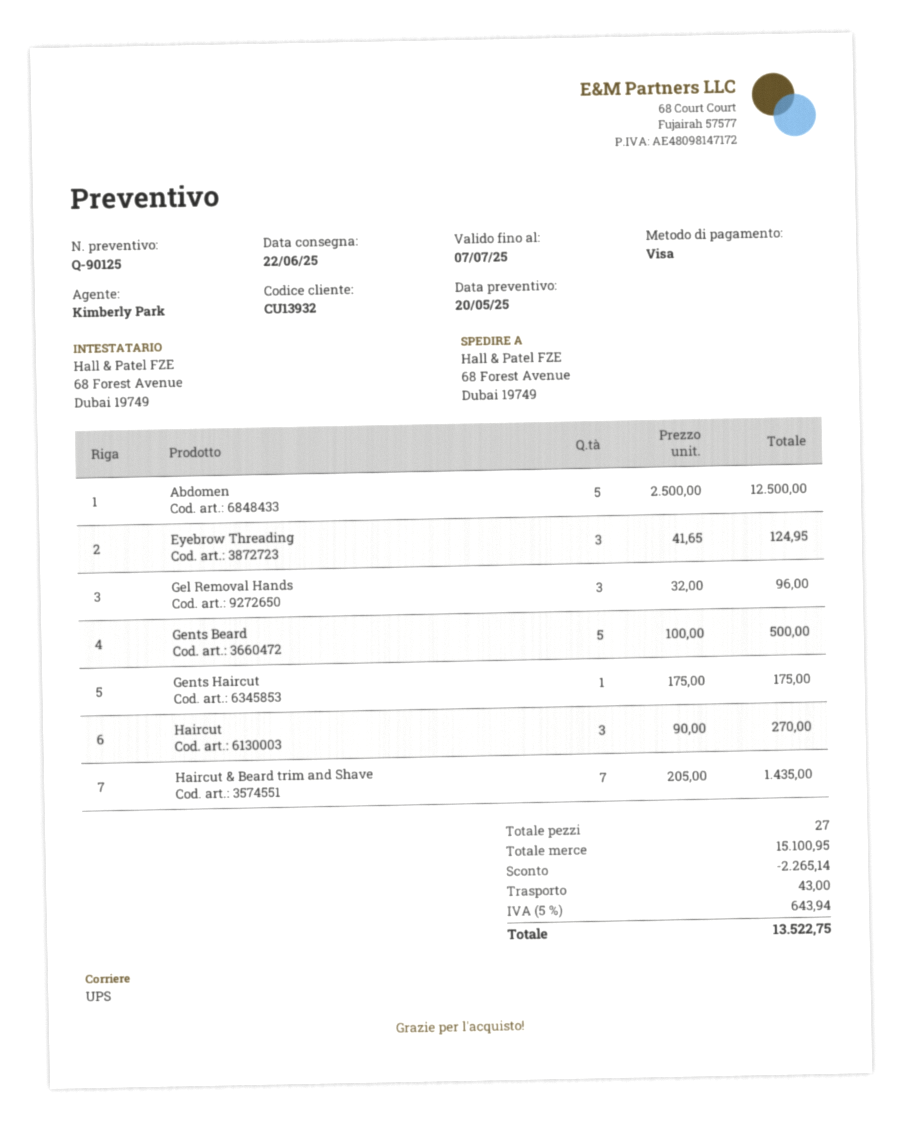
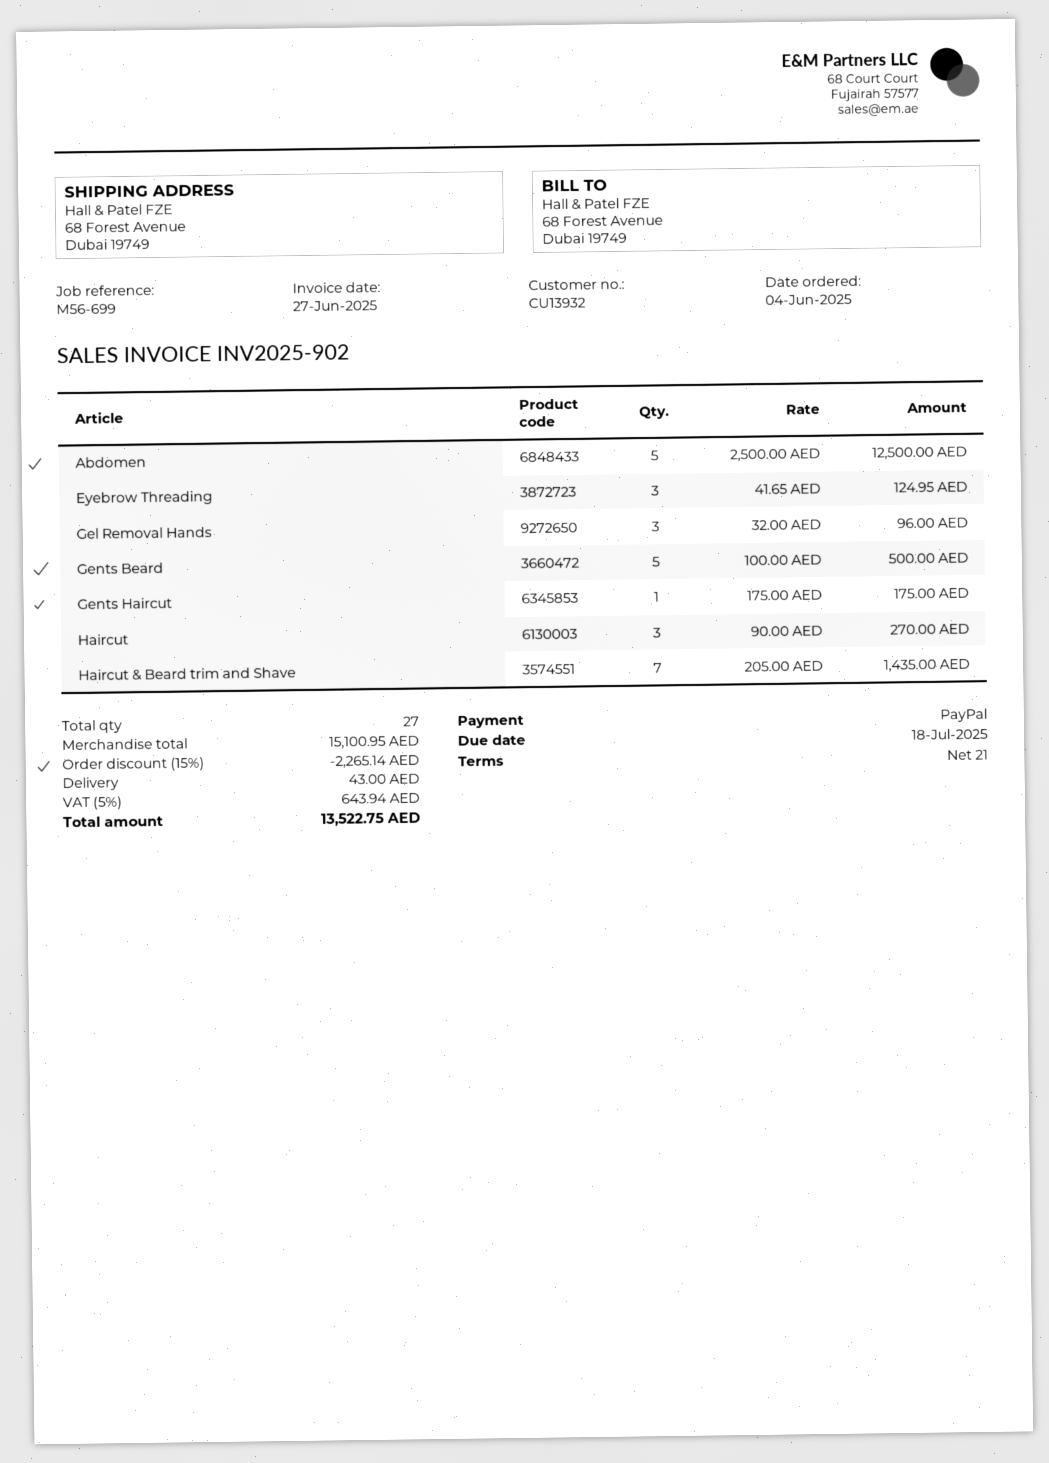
payment method: Visa -> PayPal

